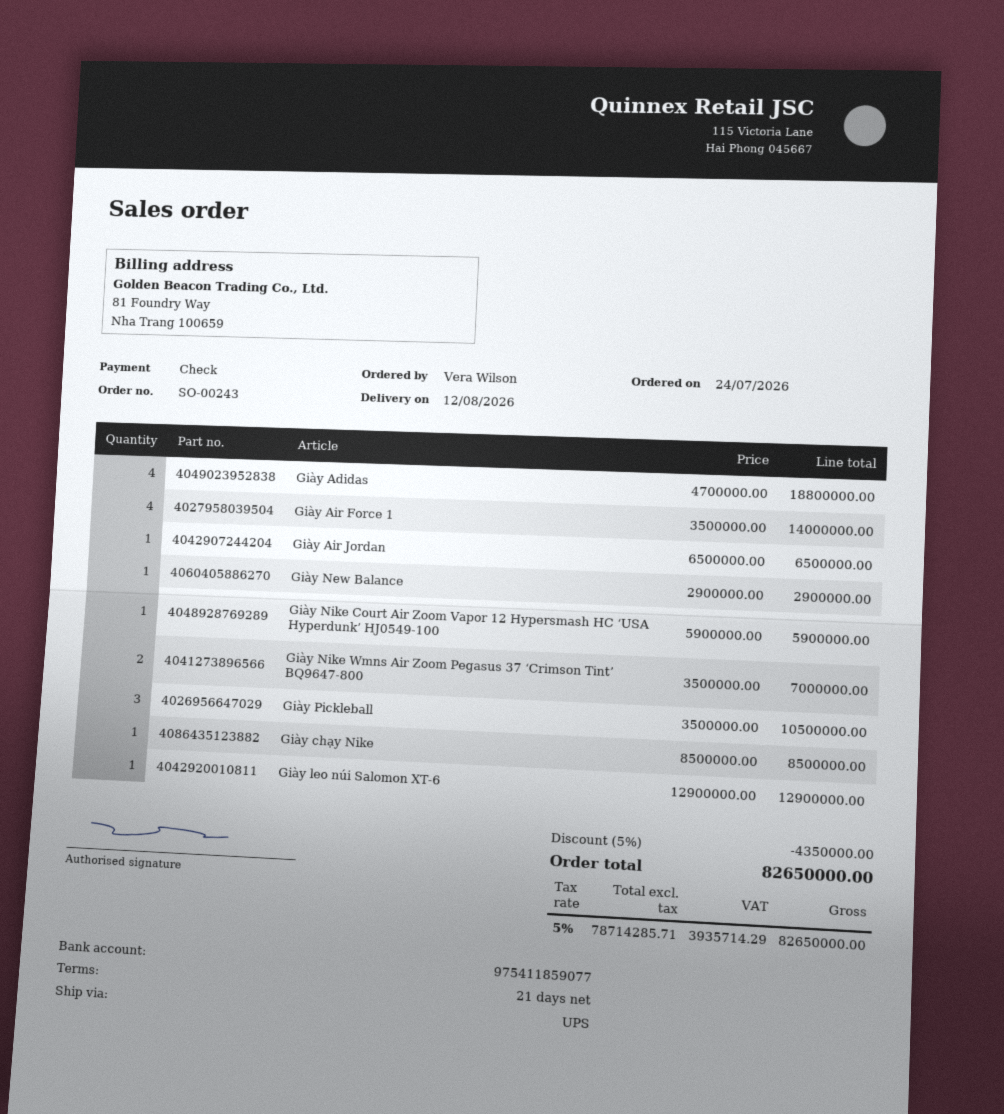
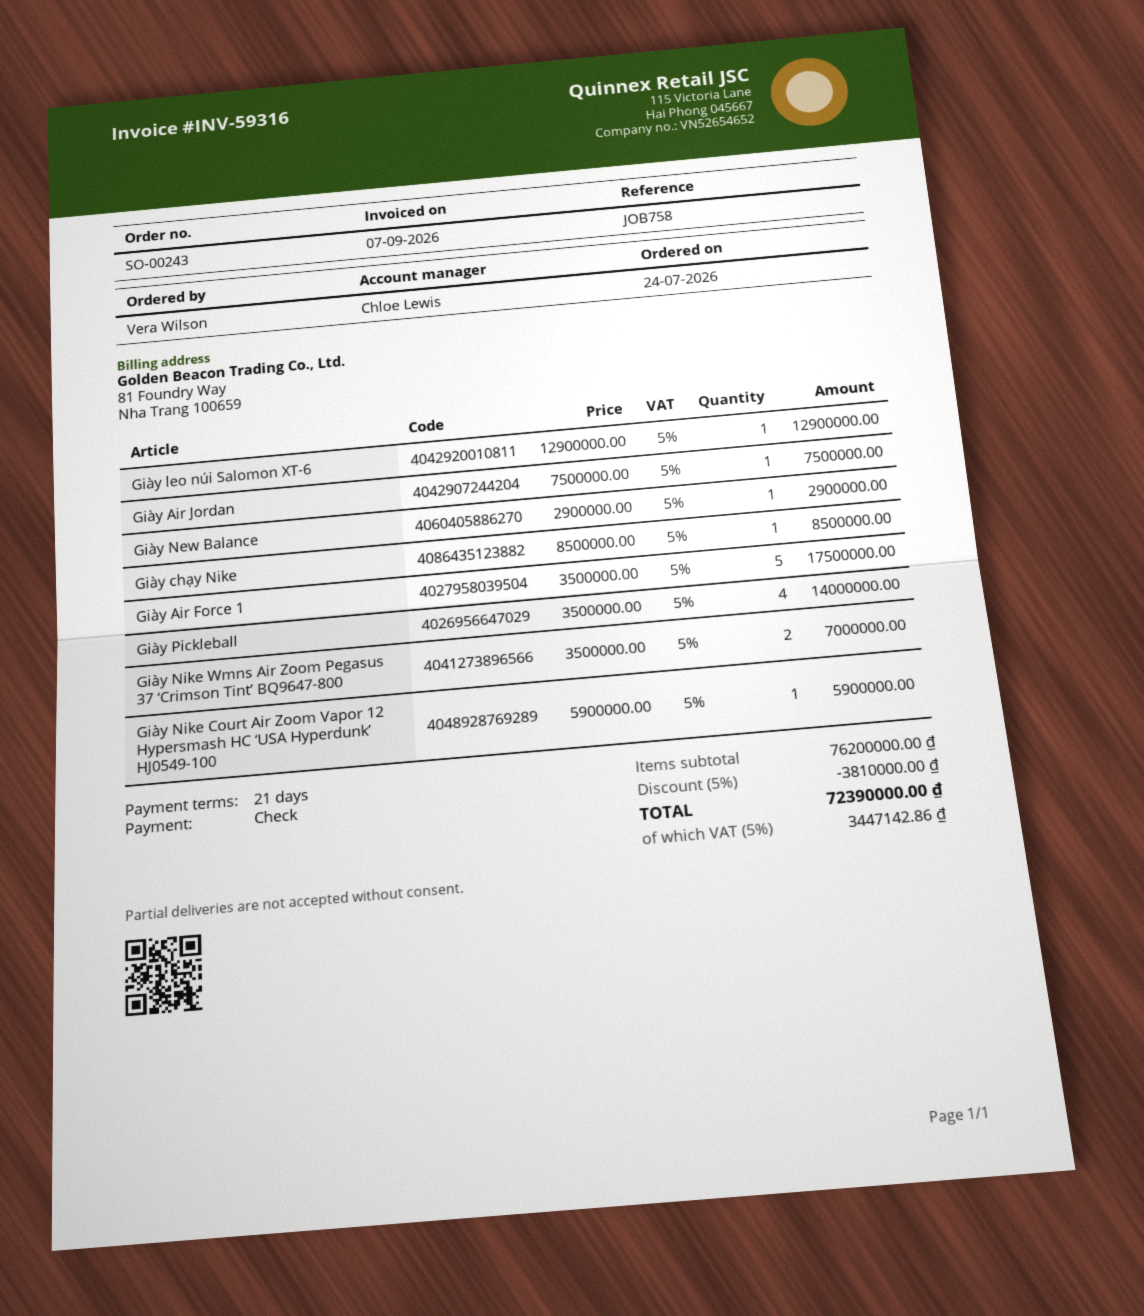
Giày Adidas: 4 x 4700000.00 = 18800000.00 -> none
Giày Air Force 1: 4 x 3500000.00 = 14000000.00 -> 5 x 3500000.00 = 17500000.00
Giày Air Jordan: 1 x 6500000.00 = 6500000.00 -> 1 x 7500000.00 = 7500000.00
Giày Pickleball: 3 x 3500000.00 = 10500000.00 -> 4 x 3500000.00 = 14000000.00
discount: 5% = 4350000.00 -> 5% = 3810000.00
tax: 5% = 3935714.29 -> 5% = 3447142.86
total: 82650000.00 -> 72390000.00

